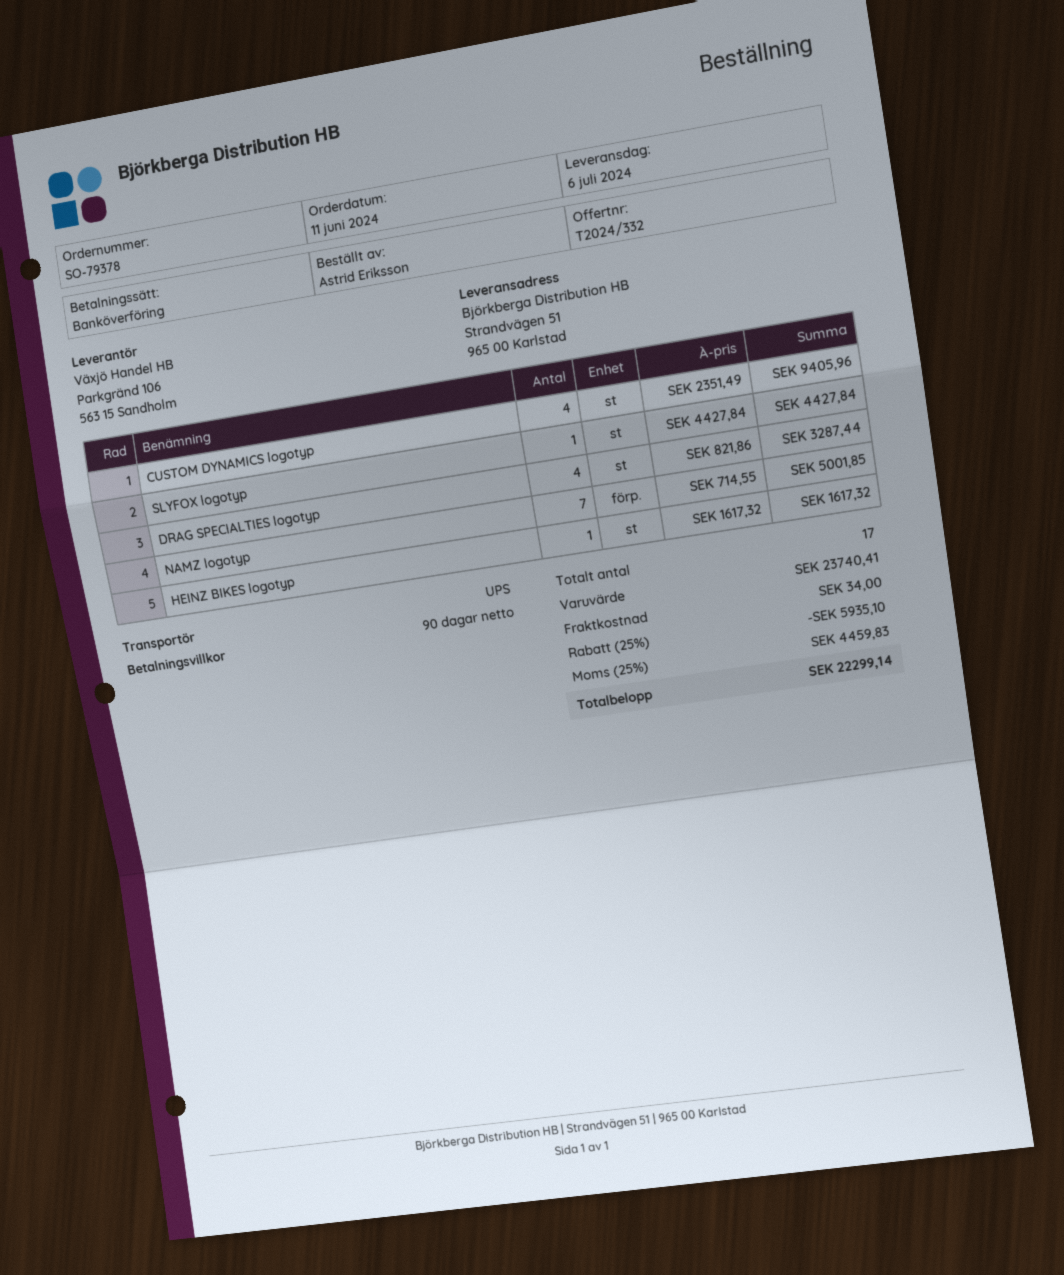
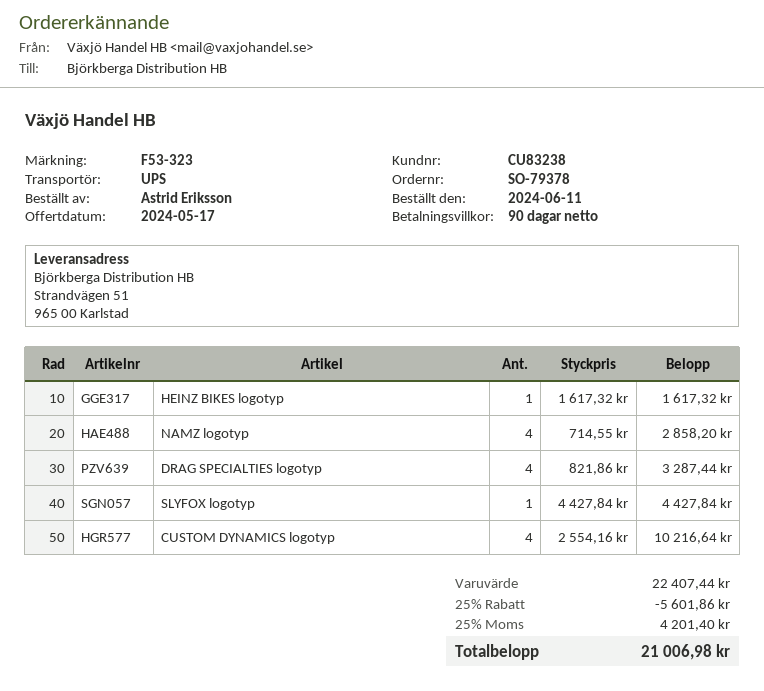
CUSTOM DYNAMICS logotyp: 4 x 2351.49 = 9405.96 -> 4 x 2554.16 = 10216.64
NAMZ logotyp: 7 x 714.55 = 5001.85 -> 4 x 714.55 = 2858.20
subtotal: 23740.41 -> 22407.44
discount: 25% = 5935.10 -> 25% = 5601.86
shipping: 34.00 -> none
tax: 25% = 4459.83 -> 25% = 4201.40
total: 22299.14 -> 21006.98

